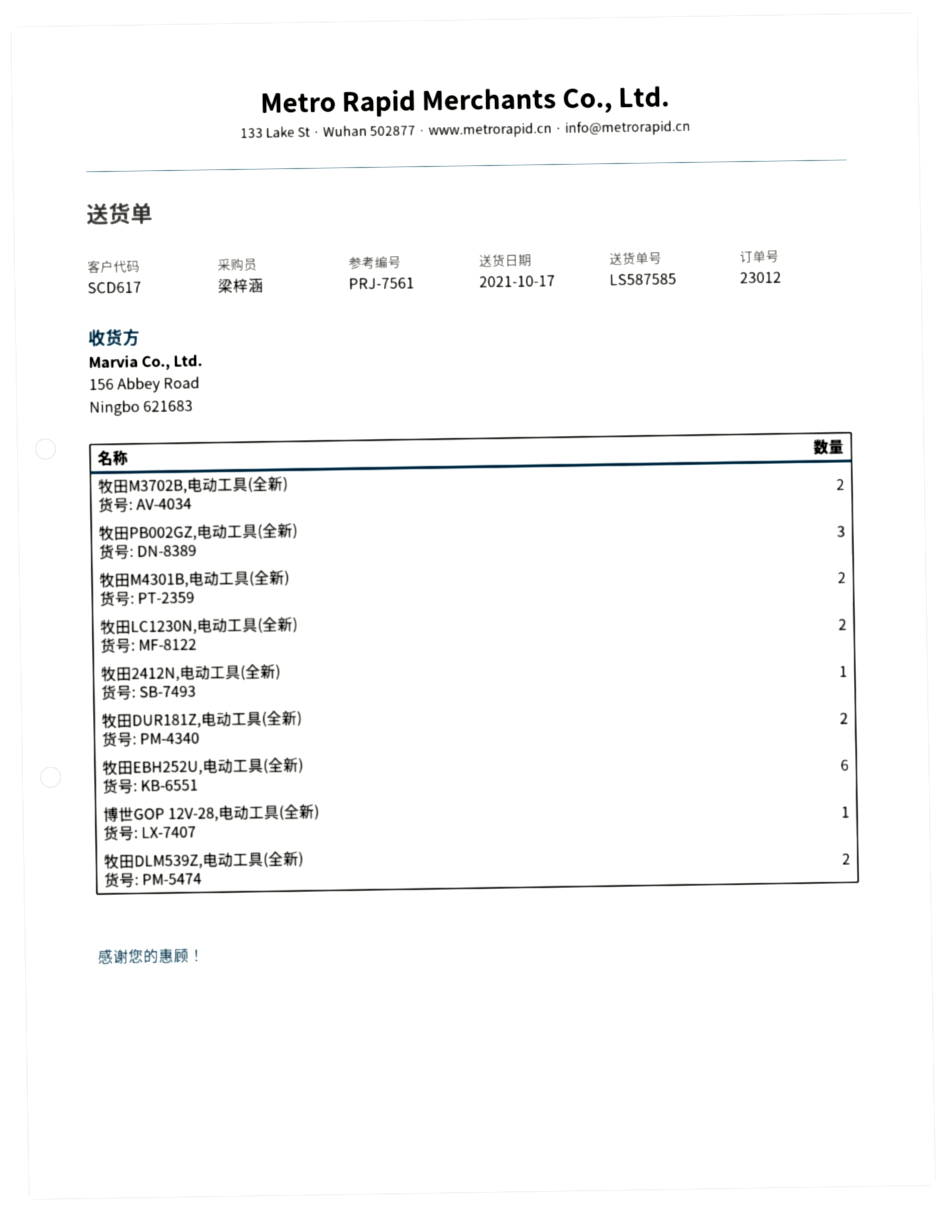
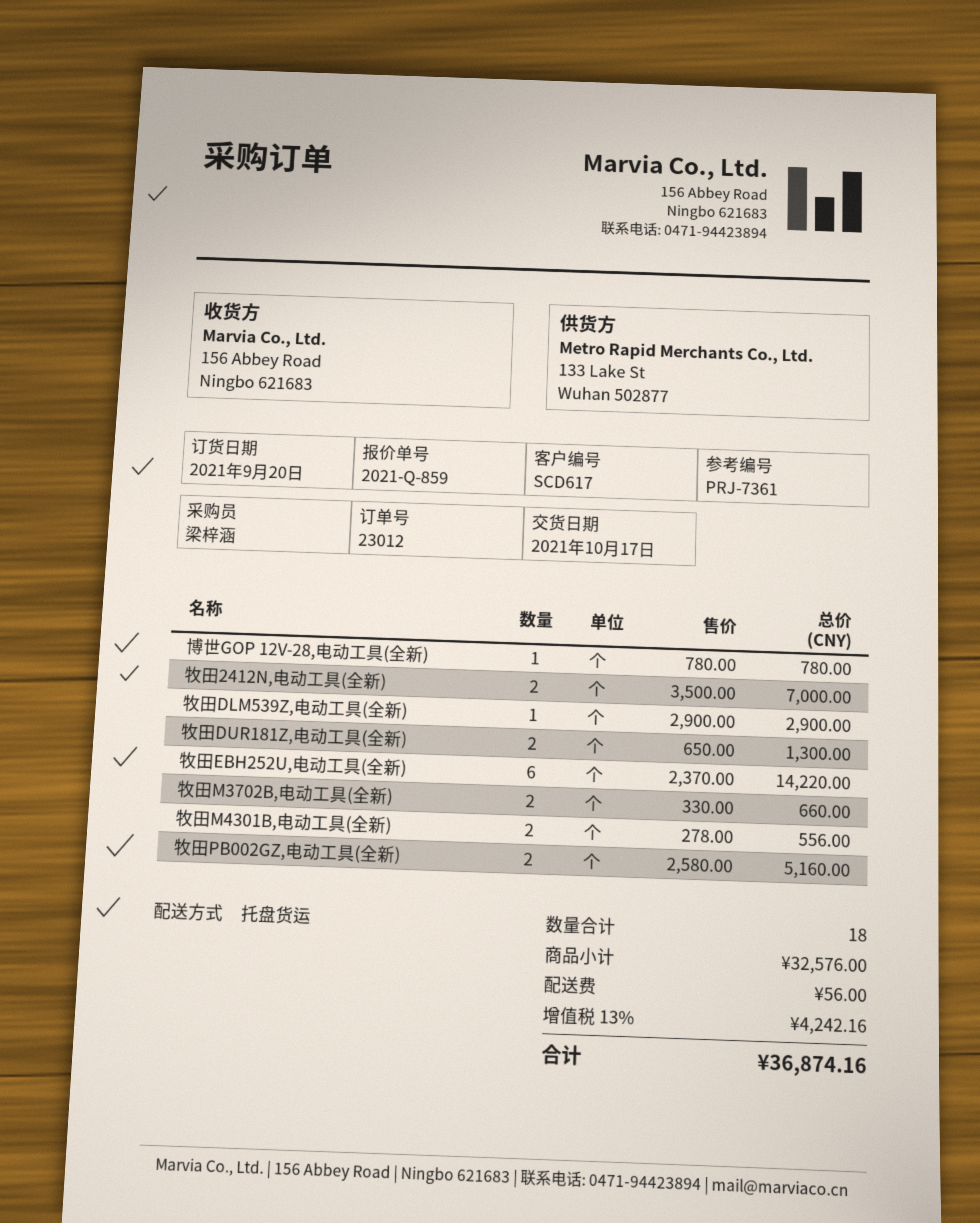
reference: PRJ-7561 -> PRJ-7361
牧田PB002GZ,电动工具(全新): 3 -> 2
牧田LC1230N,电动工具(全新): 2 -> none
牧田2412N,电动工具(全新): 1 -> 2
牧田DLM539Z,电动工具(全新): 2 -> 1

